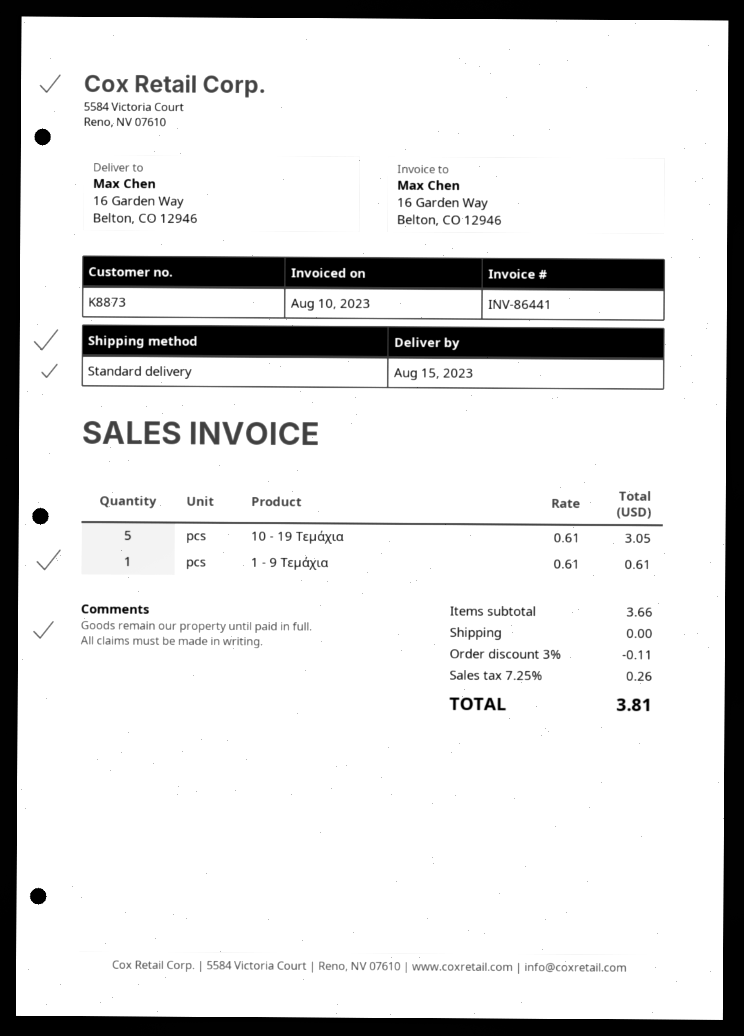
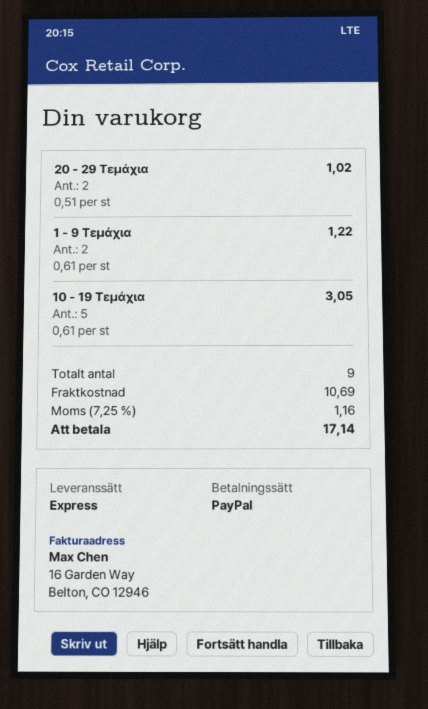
shipping method: standard -> express
1 - 9 Τεμάχια: 1 x 0.61 = 0.61 -> 2 x 0.61 = 1.22
20 - 29 Τεμάχια: none -> 2 x 0.51 = 1.02
discount: 3% = 0.11 -> none
shipping: 0.00 -> 10.69
tax: 7.25% = 0.26 -> 7.25% = 1.16
total: 3.81 -> 17.14

